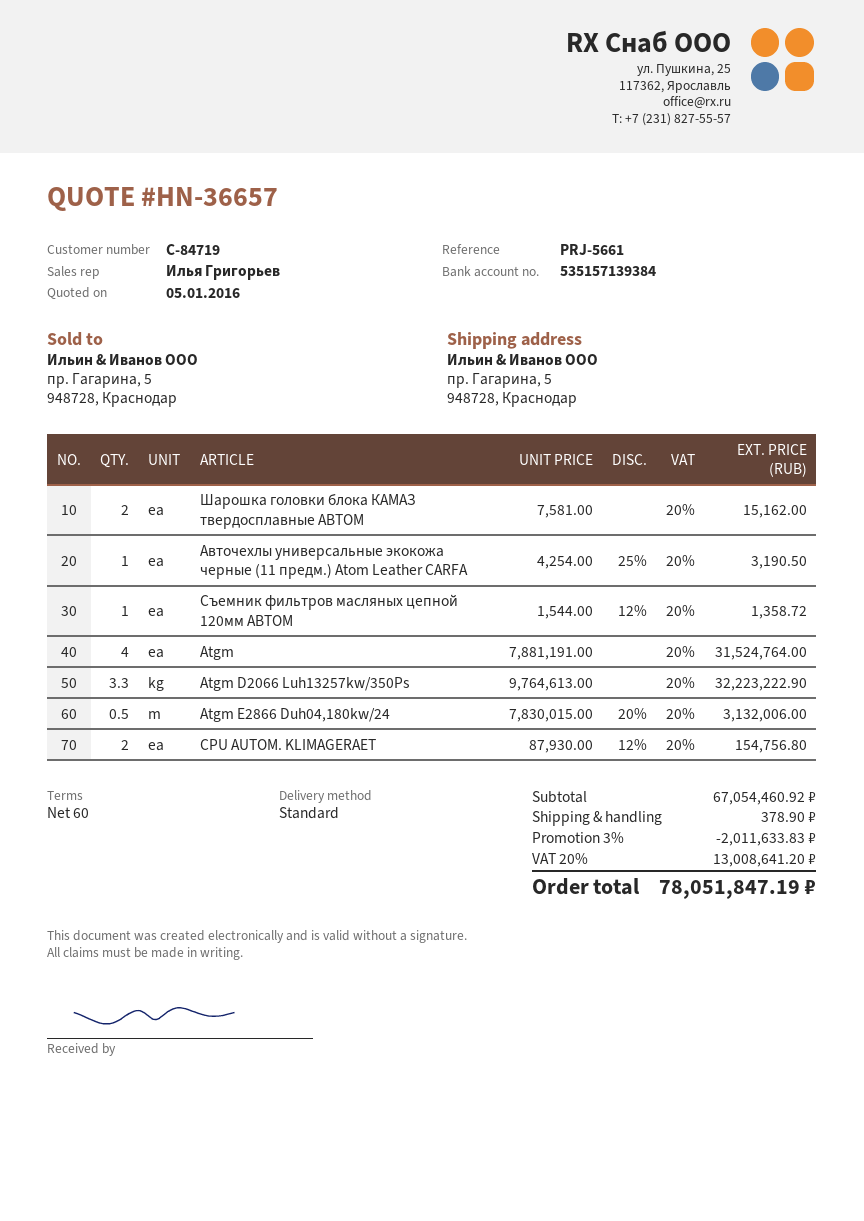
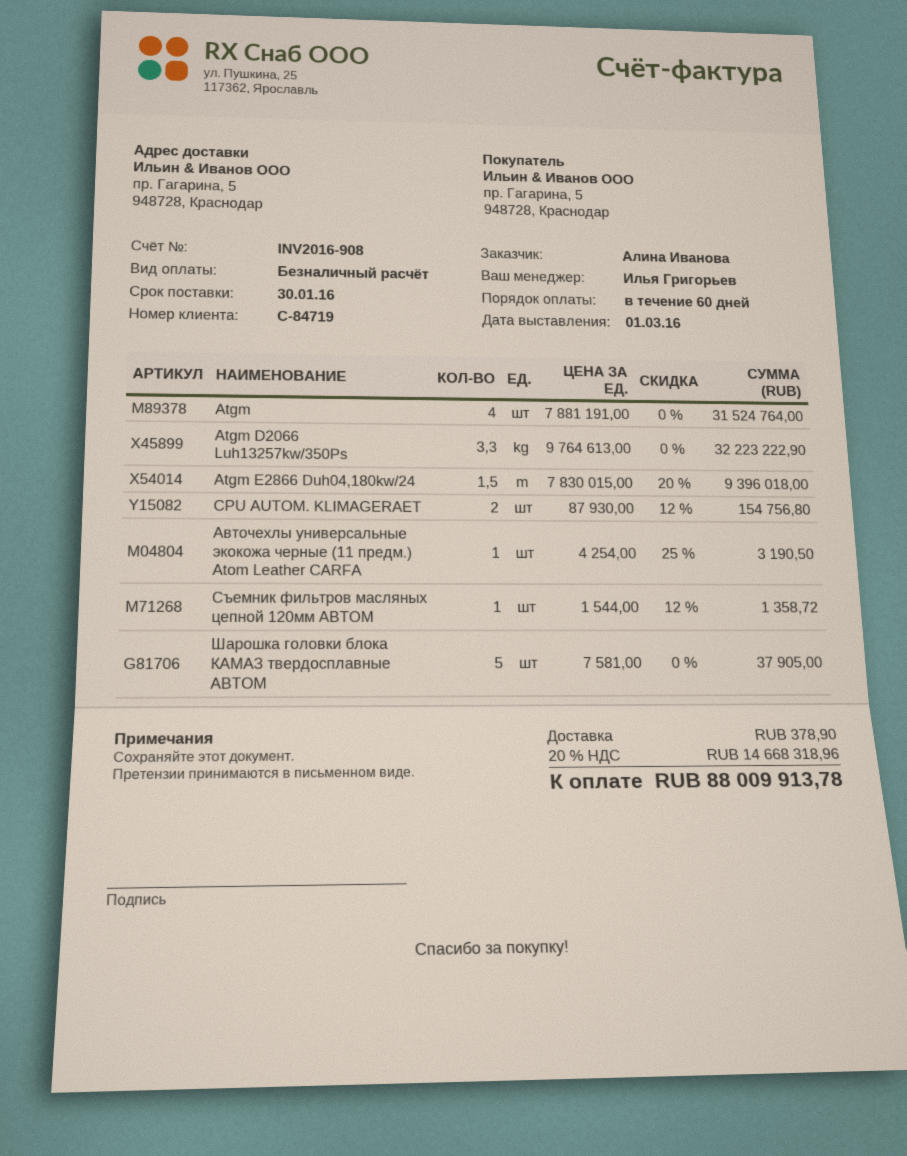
Шарошка головки блока КАМАЗ твердосплавные АВТОМ: 2 x 7581.00 = 15162.00 -> 5 x 7581.00 = 37905.00
Atgm E2866 Duh04,180kw/24: 0.5 x 7830015.00 - 20% = 3132006.00 -> 1.5 x 7830015.00 - 20% = 9396018.00
discount: 3% = 2011633.83 -> none
tax: 20% = 13008641.20 -> 20% = 14668318.96
total: 78051847.19 -> 88009913.78

